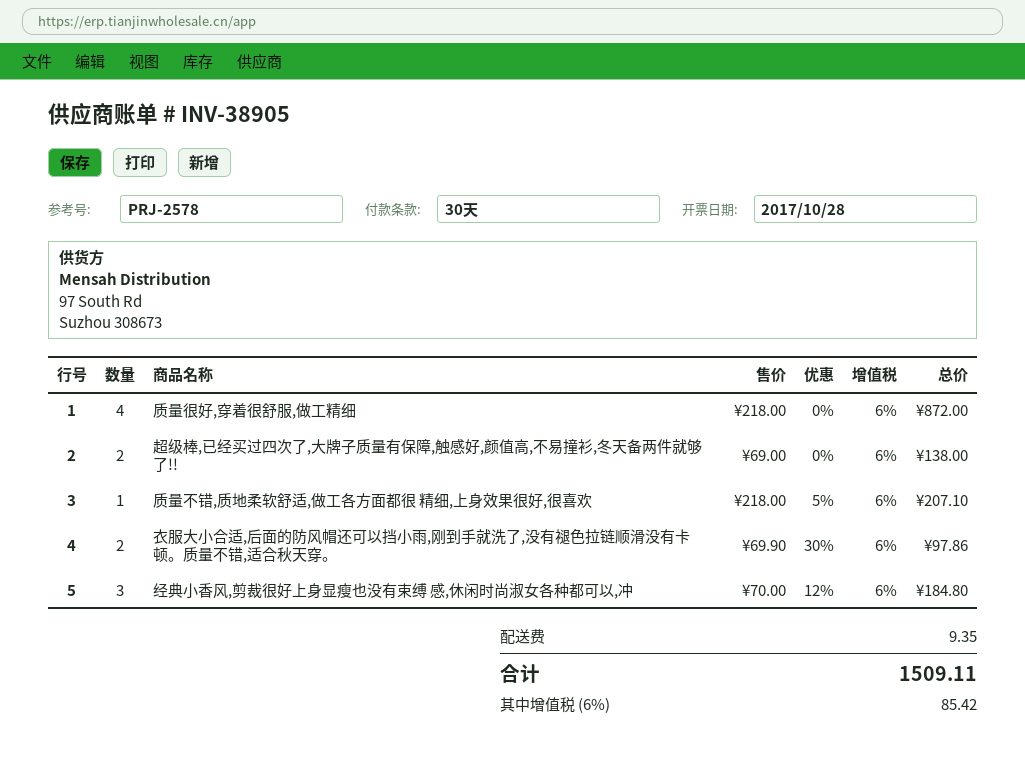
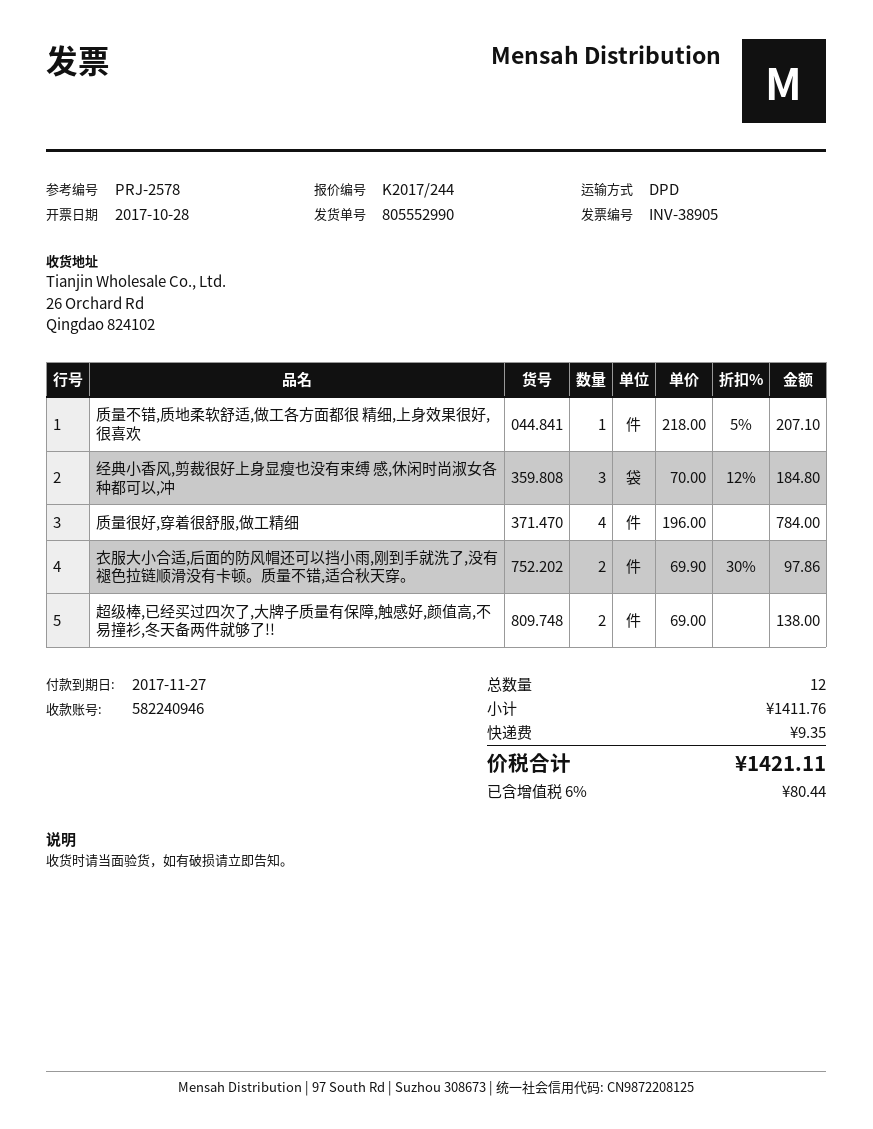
质量很好,穿着很舒服,做工精细: 4 x 218.00 = 872.00 -> 4 x 196.00 = 784.00
tax: 6% = 85.42 -> 6% = 80.44
total: 1509.11 -> 1421.11

